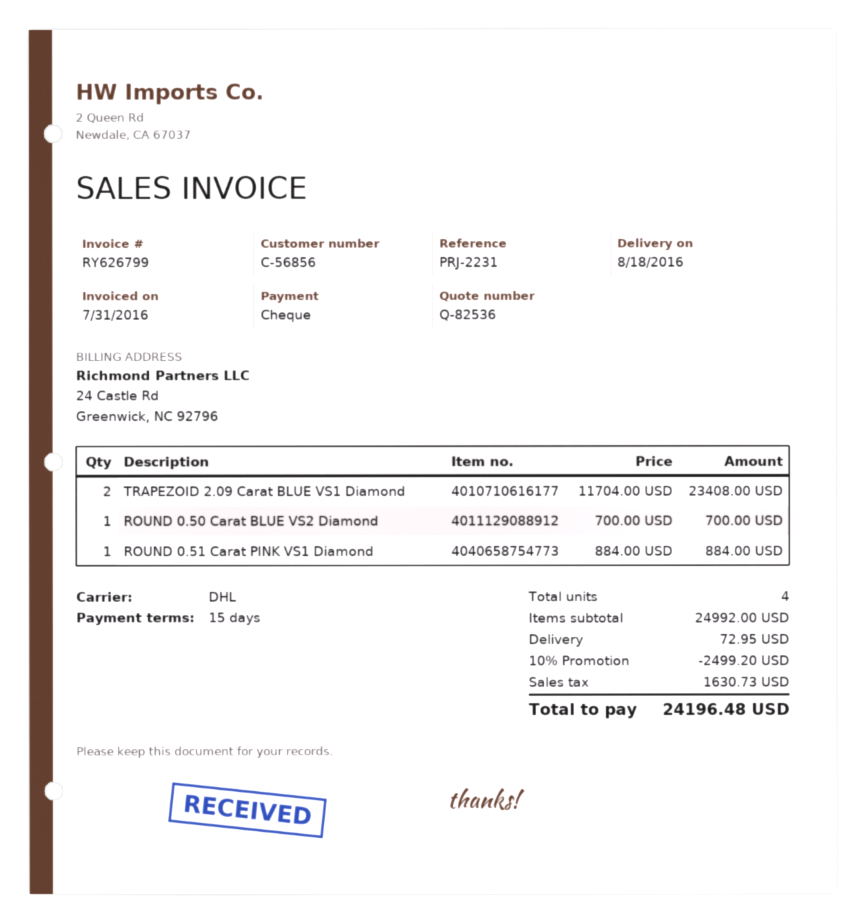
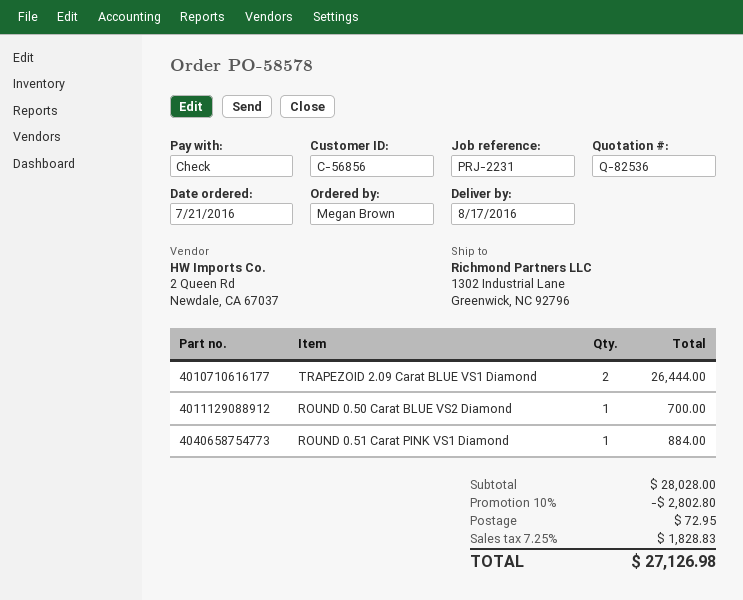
delivery date: 2016-08-18 -> 2016-08-17
TRAPEZOID 2.09 Carat BLUE VS1 Diamond: 2 for 23408.00 -> 2 for 26444.00
subtotal: 24992.00 -> 28028.00
discount: 10% = 2499.20 -> 10% = 2802.80
tax: 1630.73 -> 1828.83
total: 24196.48 -> 27126.98

